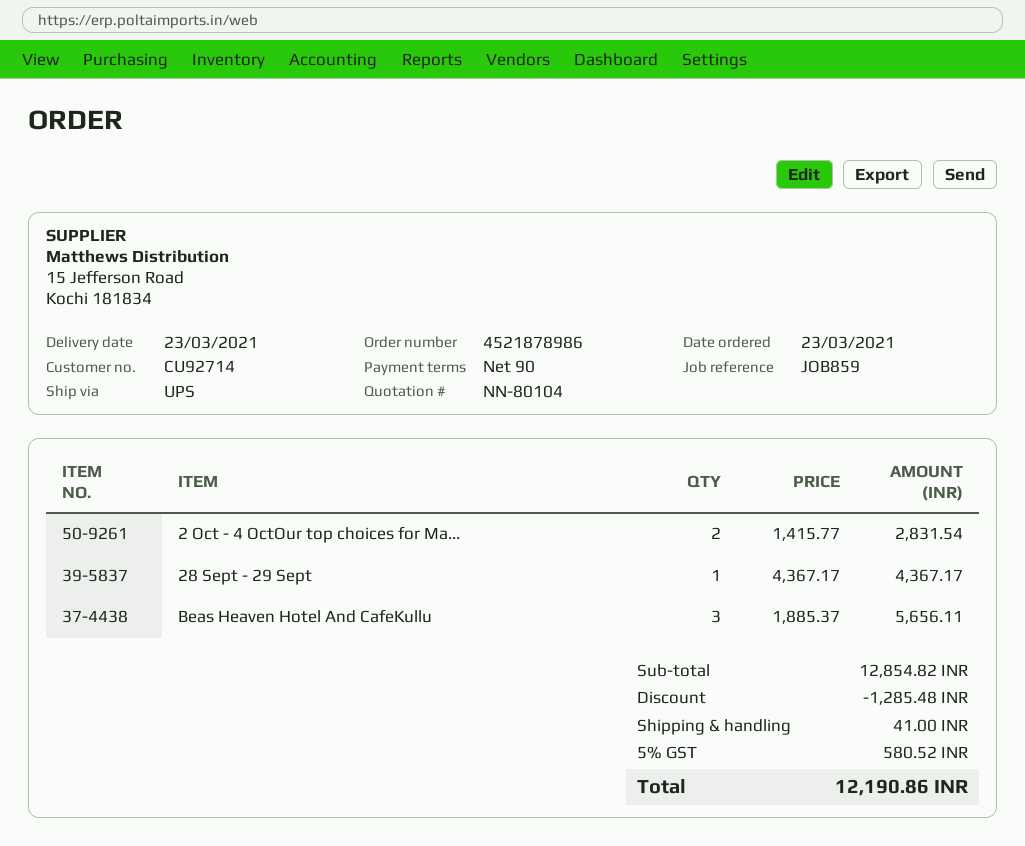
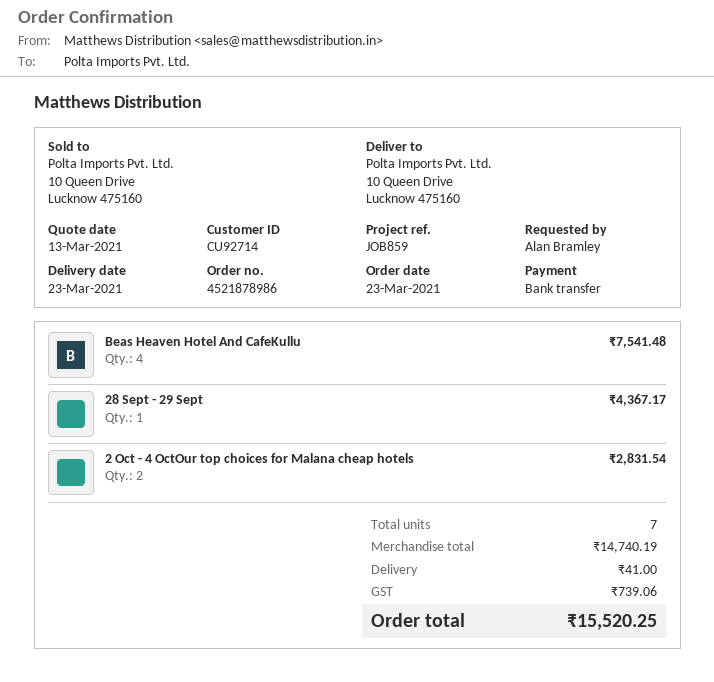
Beas Heaven Hotel And CafeKullu: 3 for 5656.11 -> 4 for 7541.48
subtotal: 12854.82 -> 14740.19
discount: 1285.48 -> none
tax: 580.52 -> 739.06
total: 12190.86 -> 15520.25

